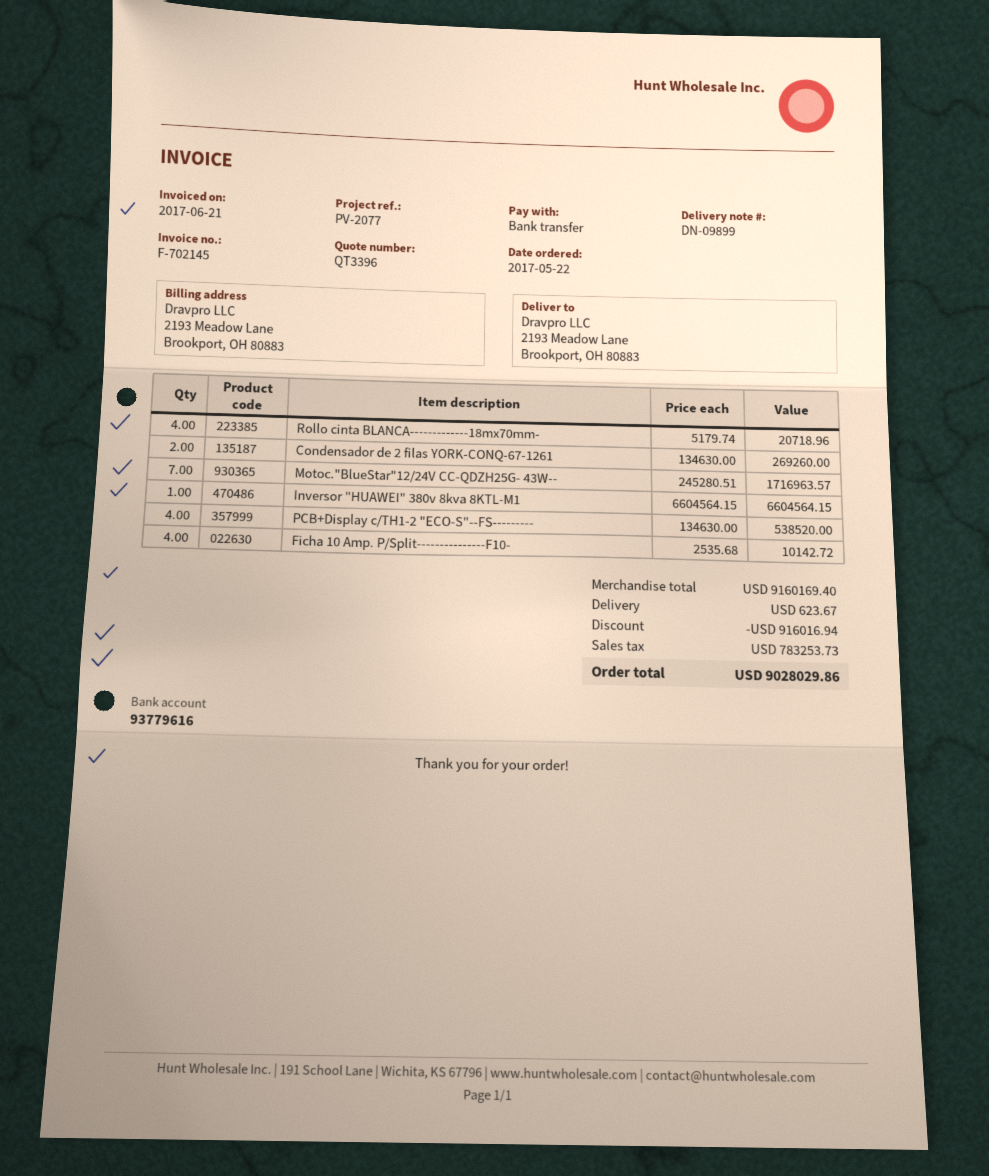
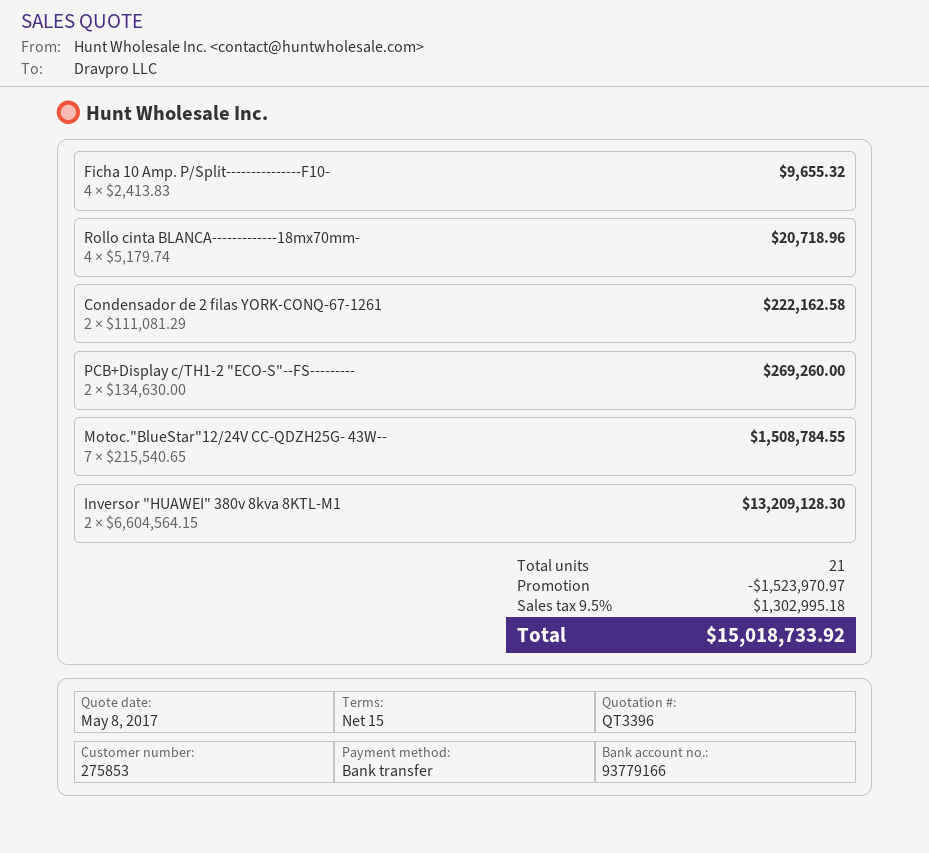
bank account: 93779616 -> 93779166
Condensador de 2 filas YORK-CONQ-67-1261: 2 x 134630.00 = 269260.00 -> 2 x 111081.29 = 222162.58
Motoc."BlueStar"12/24V CC-QDZH25G- 43W--: 7 x 245280.51 = 1716963.57 -> 7 x 215540.65 = 1508784.55
Inversor "HUAWEI" 380v 8kva 8KTL-M1: 1 x 6604564.15 = 6604564.15 -> 2 x 6604564.15 = 13209128.30
PCB+Display c/TH1-2 "ECO-S"--FS---------: 4 x 134630.00 = 538520.00 -> 2 x 134630.00 = 269260.00
Ficha 10 Amp. P/Split---------------F10-: 4 x 2535.68 = 10142.72 -> 4 x 2413.83 = 9655.32
discount: 916016.94 -> 1523970.97
shipping: 623.67 -> none
tax: 783253.73 -> 1302995.18
total: 9028029.86 -> 15018733.92

